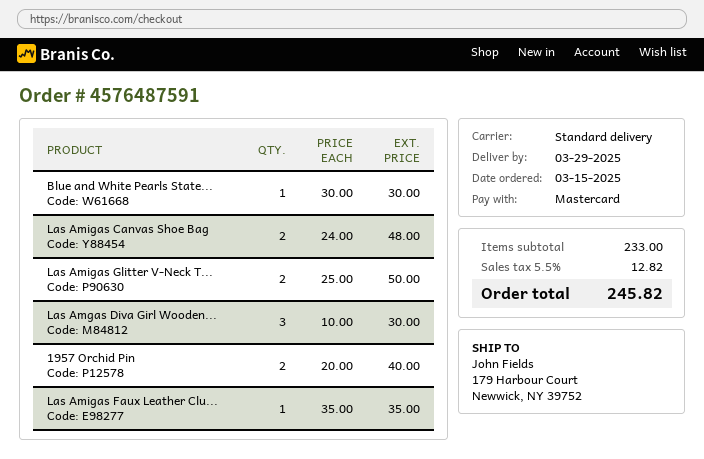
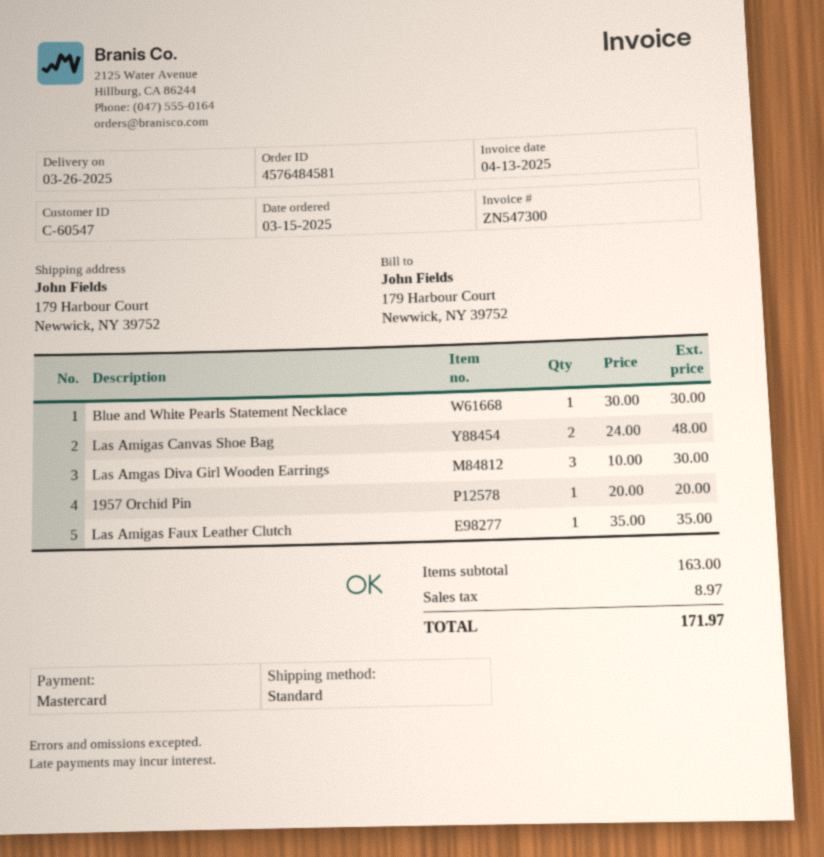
order number: 4576487591 -> 4576484581
delivery date: 2025-03-29 -> 2025-03-26
Las Amigas Glitter V-Neck T...: 2 x 25.00 = 50.00 -> none
1957 Orchid Pin: 2 x 20.00 = 40.00 -> 1 x 20.00 = 20.00
subtotal: 233.00 -> 163.00
tax: 12.82 -> 8.97
total: 245.82 -> 171.97

